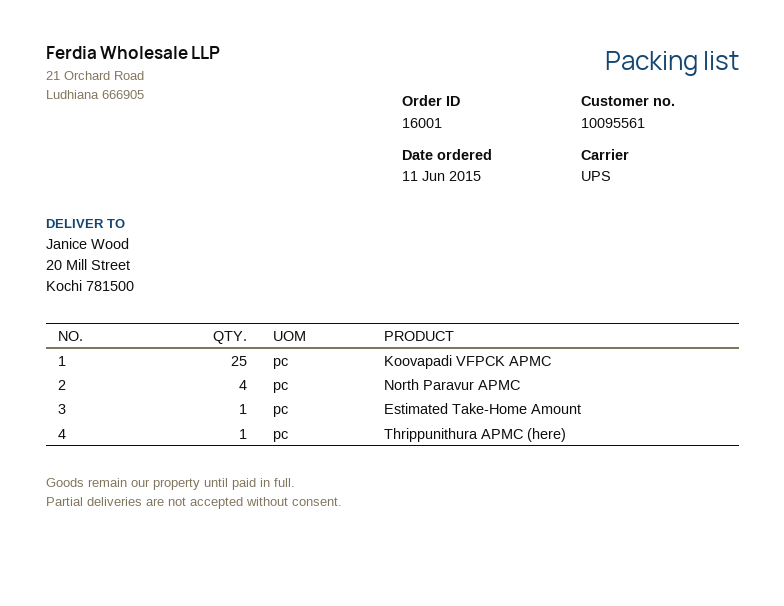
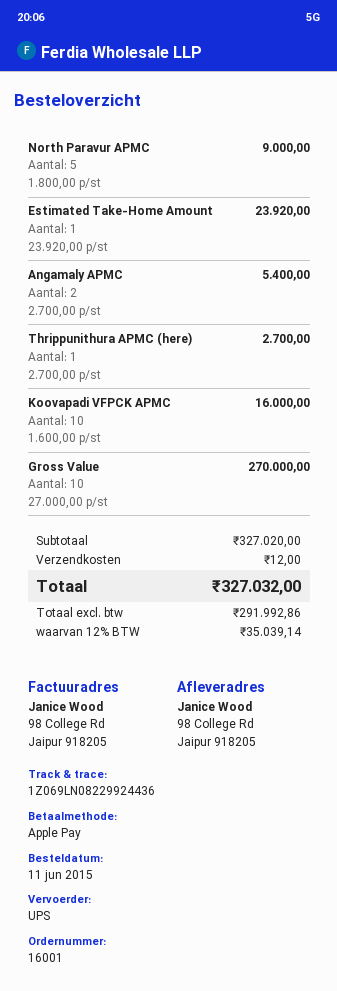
ship to: 20 Mill Street, Kochi 781500 -> 98 College Rd, Jaipur 918205
Koovapadi VFPCK APMC: 25 -> 10
North Paravur APMC: 4 -> 5
Angamaly APMC: none -> 2
Gross Value: none -> 10

